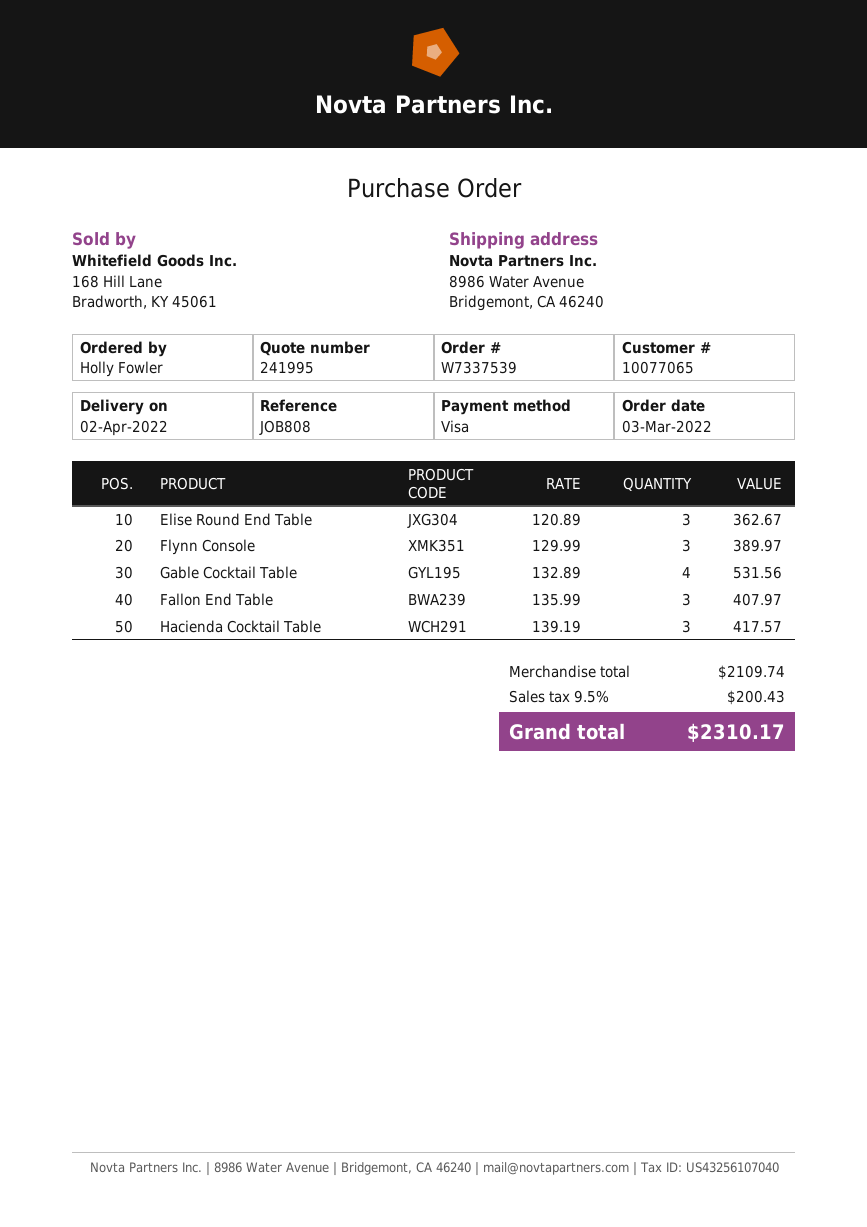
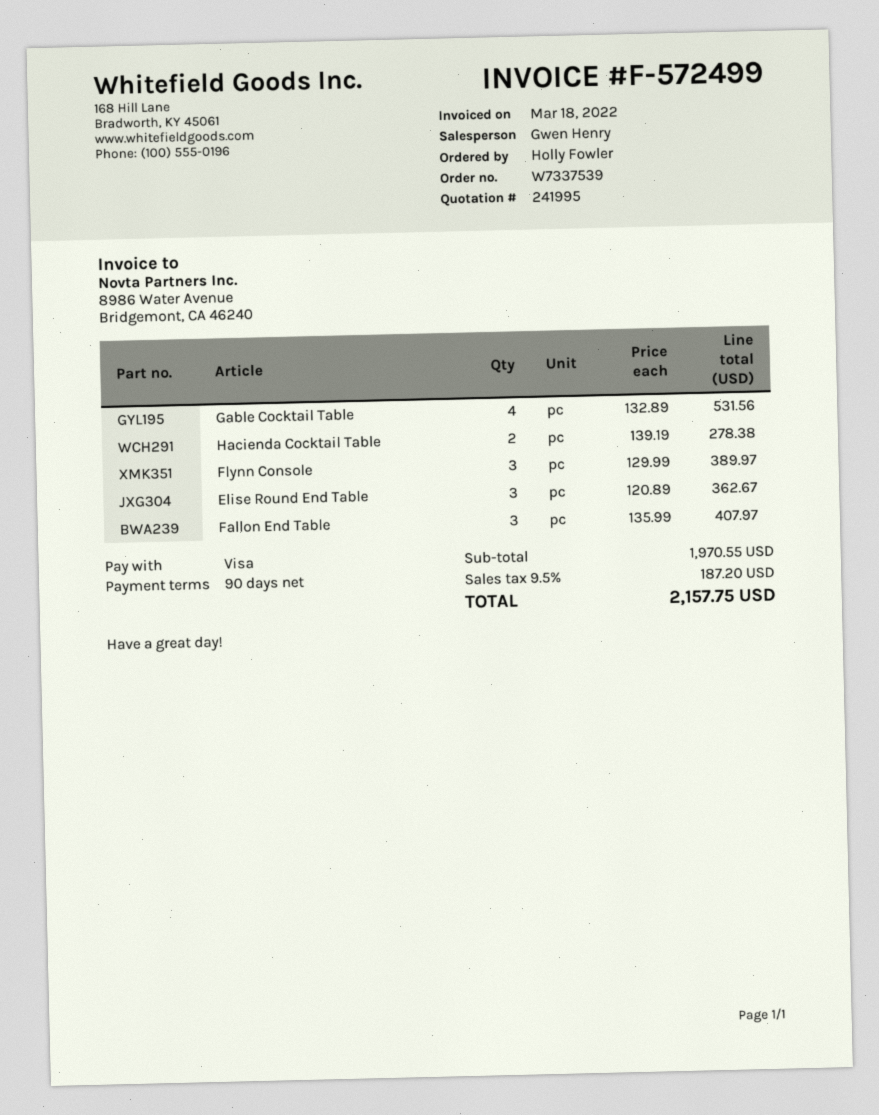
Hacienda Cocktail Table: 3 x 139.19 = 417.57 -> 2 x 139.19 = 278.38
subtotal: 2109.74 -> 1970.55
tax: 9.5% = 200.43 -> 9.5% = 187.20
total: 2310.17 -> 2157.75

